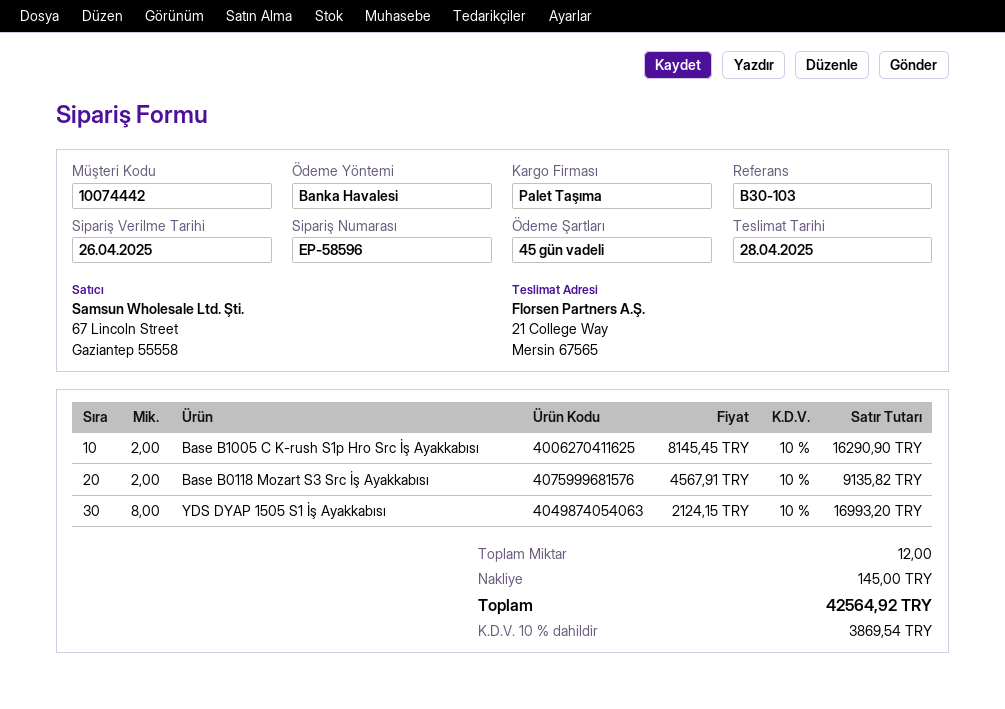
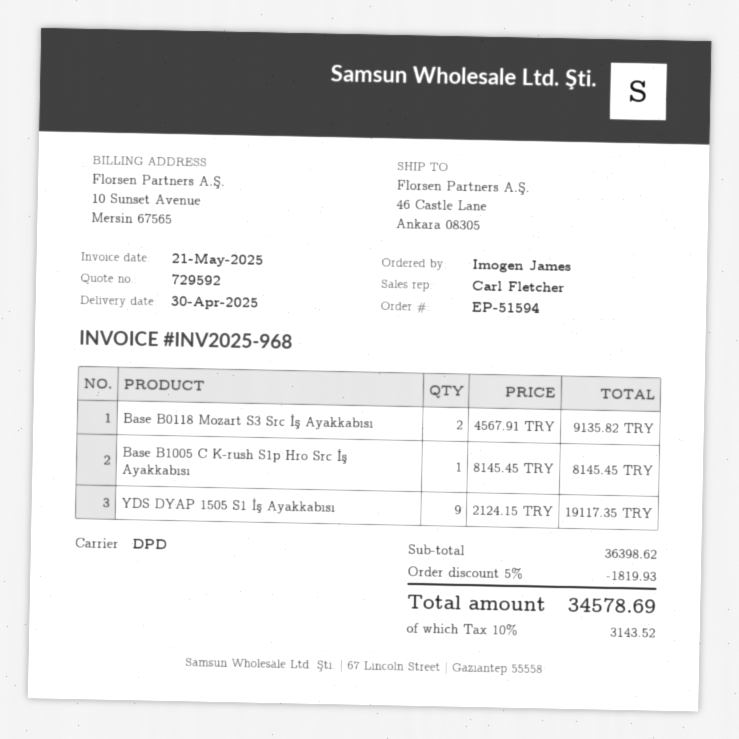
order number: EP-58596 -> EP-51594
delivery date: 2025-04-28 -> 2025-04-30
shipping method: pallet freight -> DPD
ship to: 21 College Way, Mersin 67565 -> 46 Castle Lane, Ankara 08305
Base B1005 C K-rush S1p Hro Src İş Ayakkabısı: 2 x 8145.45 = 16290.90 -> 1 x 8145.45 = 8145.45
YDS DYAP 1505 S1 İş Ayakkabısı: 8 x 2124.15 = 16993.20 -> 9 x 2124.15 = 19117.35
discount: none -> 5% = 1819.93
shipping: 145.00 -> none
tax: 10% = 3869.54 -> 10% = 3143.52
total: 42564.92 -> 34578.69

